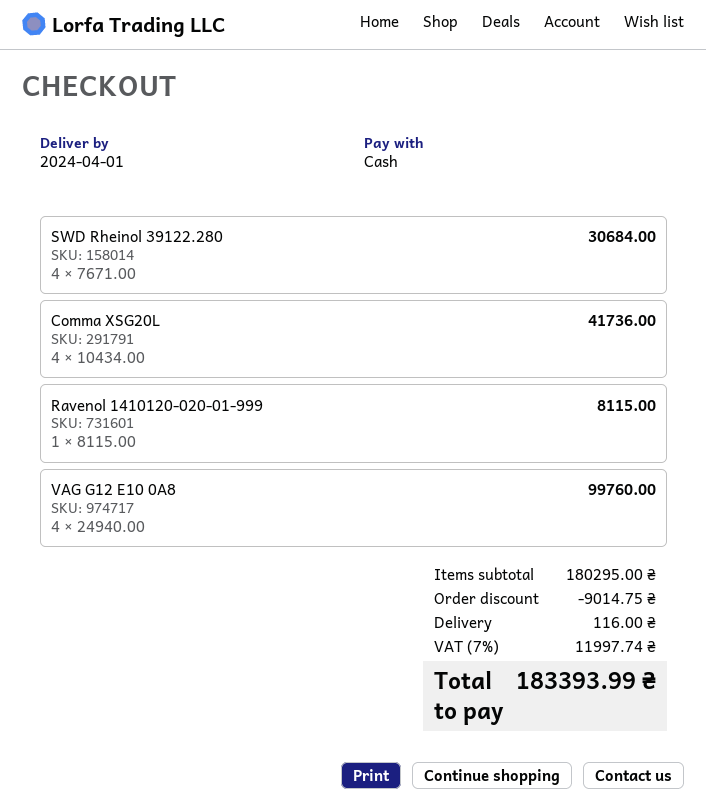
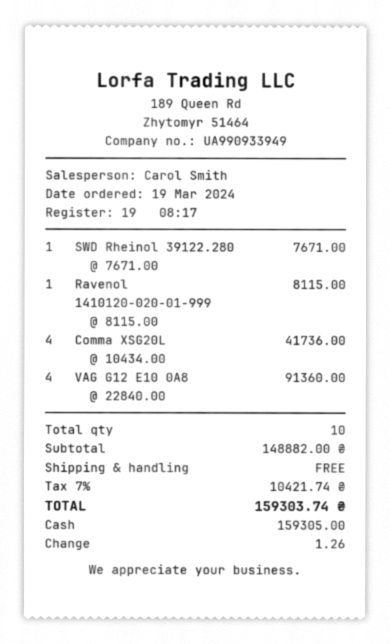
SWD Rheinol 39122.280: 4 x 7671.00 = 30684.00 -> 1 x 7671.00 = 7671.00
VAG G12 E10 0A8: 4 x 24940.00 = 99760.00 -> 4 x 22840.00 = 91360.00
subtotal: 180295.00 -> 148882.00
discount: 9014.75 -> none
shipping: 116.00 -> 0.00
tax: 7% = 11997.74 -> 7% = 10421.74
total: 183393.99 -> 159303.74

